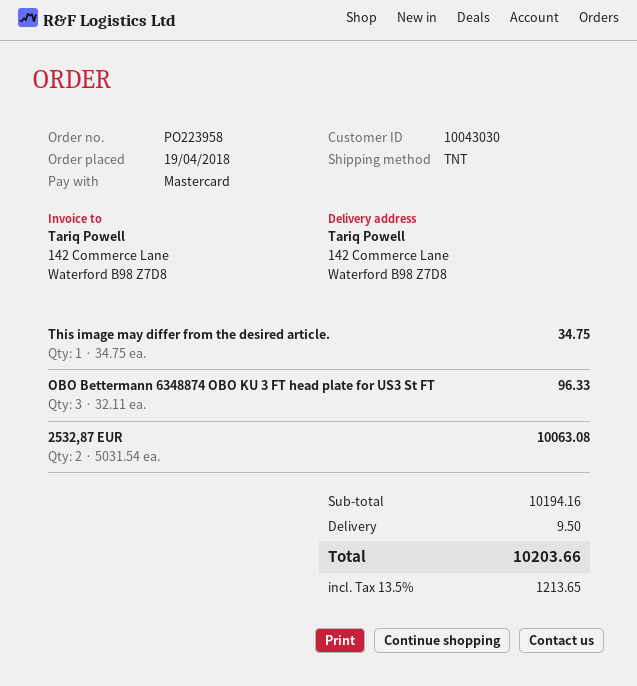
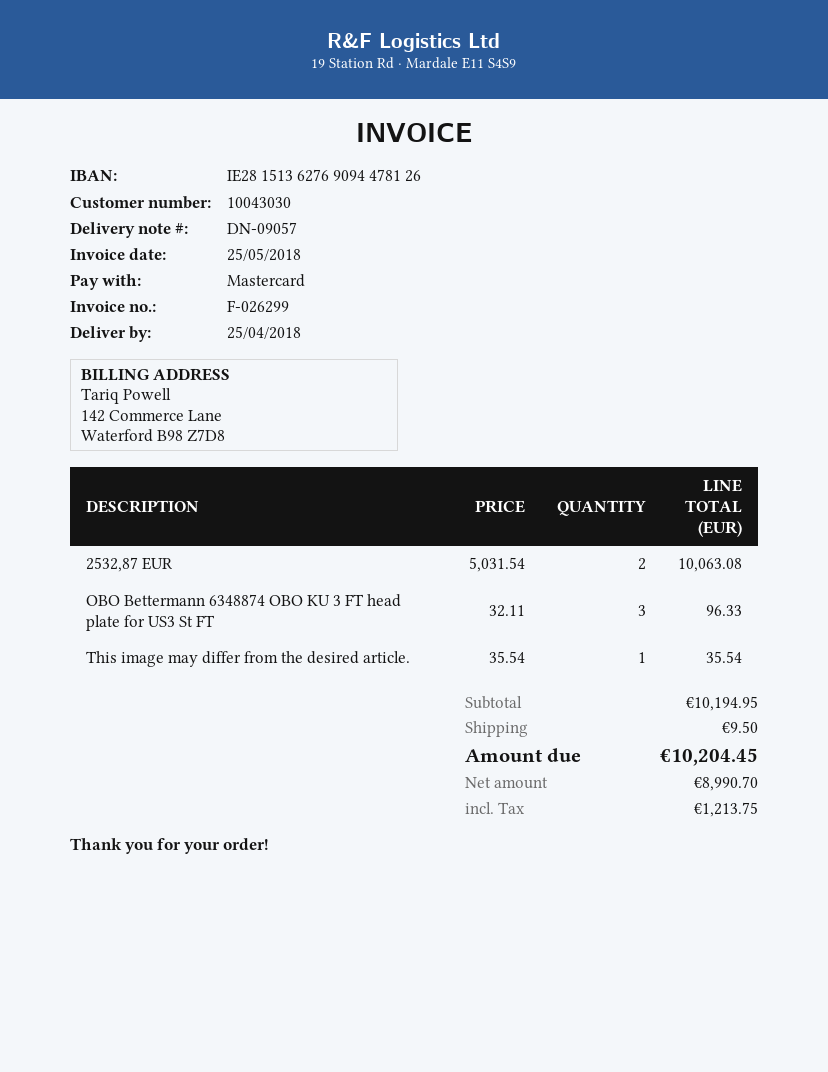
This image may differ from the desired article.: 1 x 34.75 = 34.75 -> 1 x 35.54 = 35.54
subtotal: 10194.16 -> 10194.95
tax: 1213.65 -> 1213.75
total: 10203.66 -> 10204.45

